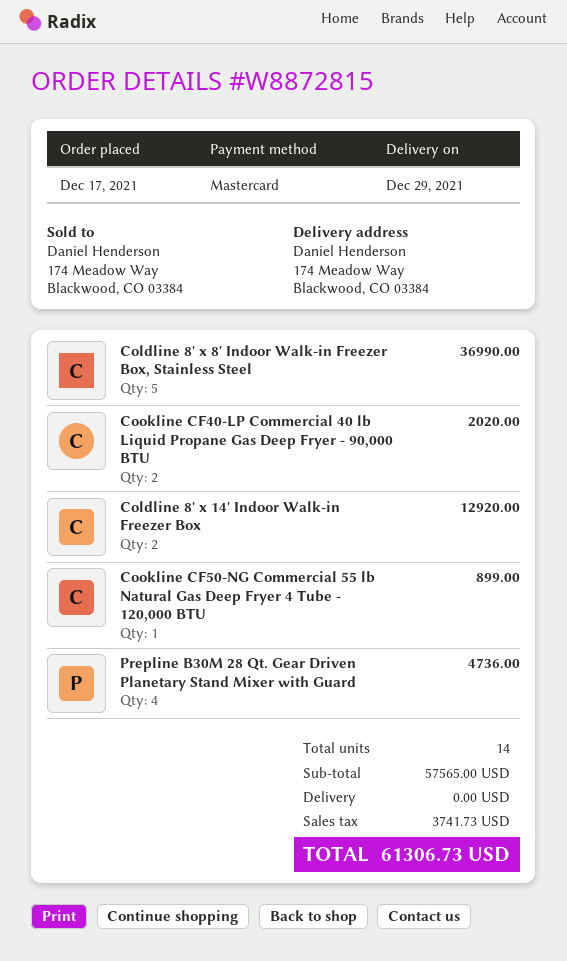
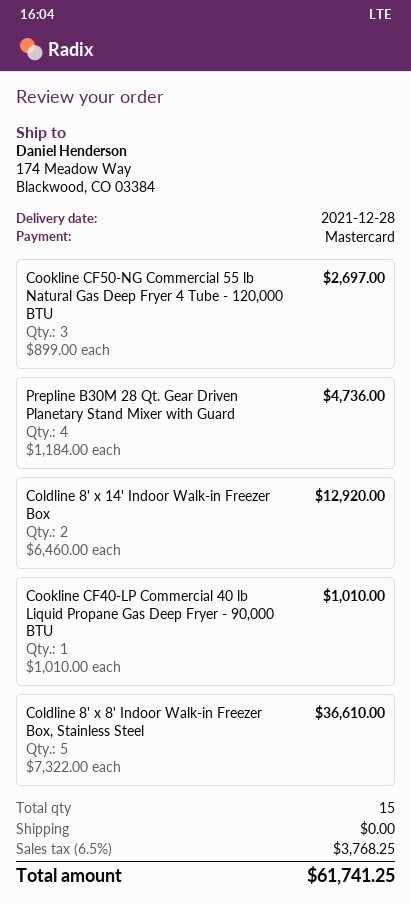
delivery date: 2021-12-29 -> 2021-12-28
Coldline 8' x 8' Indoor Walk-in Freezer Box, Stainless Steel: 5 for 36990.00 -> 5 for 36610.00
Cookline CF40-LP Commercial 40 lb Liquid Propane Gas Deep Fryer - 90,000 BTU: 2 for 2020.00 -> 1 for 1010.00
Cookline CF50-NG Commercial 55 lb Natural Gas Deep Fryer 4 Tube - 120,000 BTU: 1 for 899.00 -> 3 for 2697.00
total quantity: 14 -> 15
tax: 3741.73 -> 3768.25
total: 61306.73 -> 61741.25

